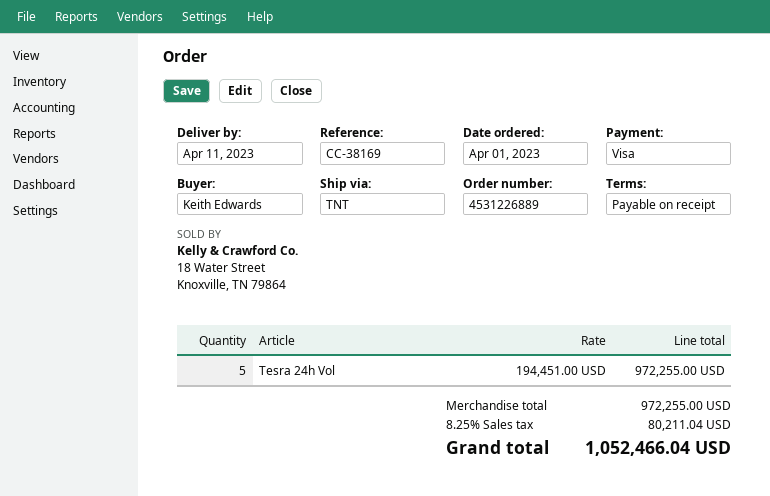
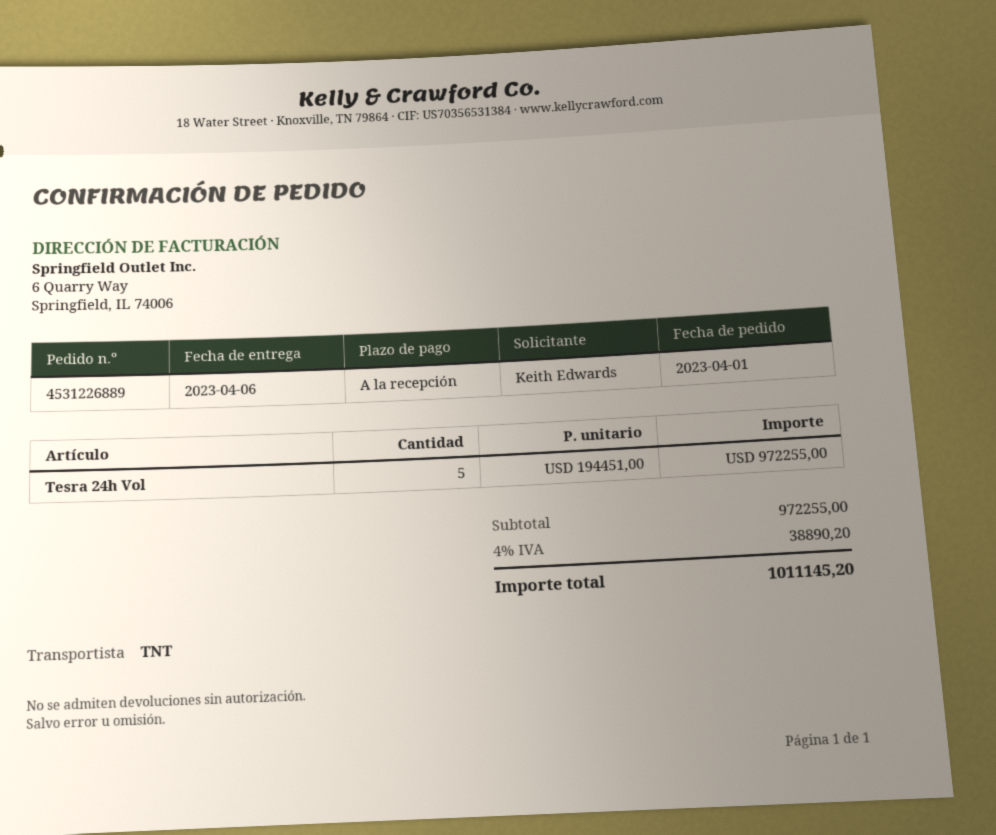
delivery date: 2023-04-11 -> 2023-04-06
tax: 8.25% = 80211.04 -> 4% = 38890.20
total: 1052466.04 -> 1011145.20

